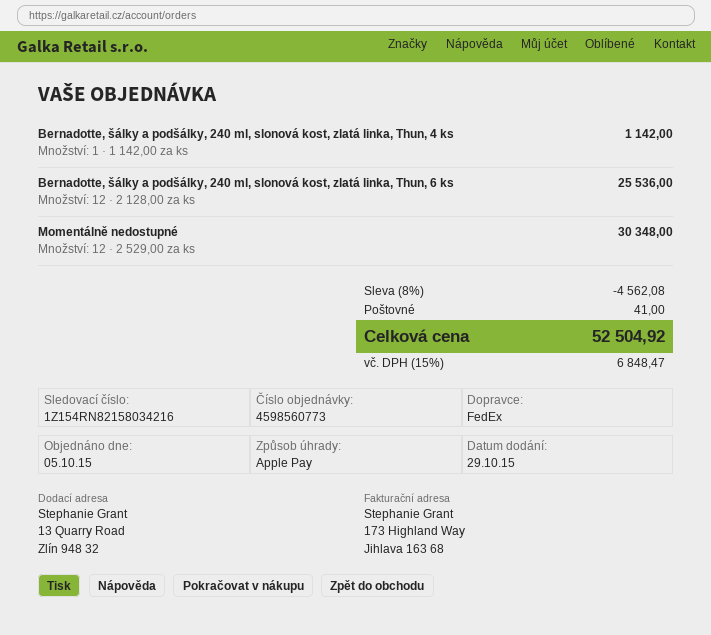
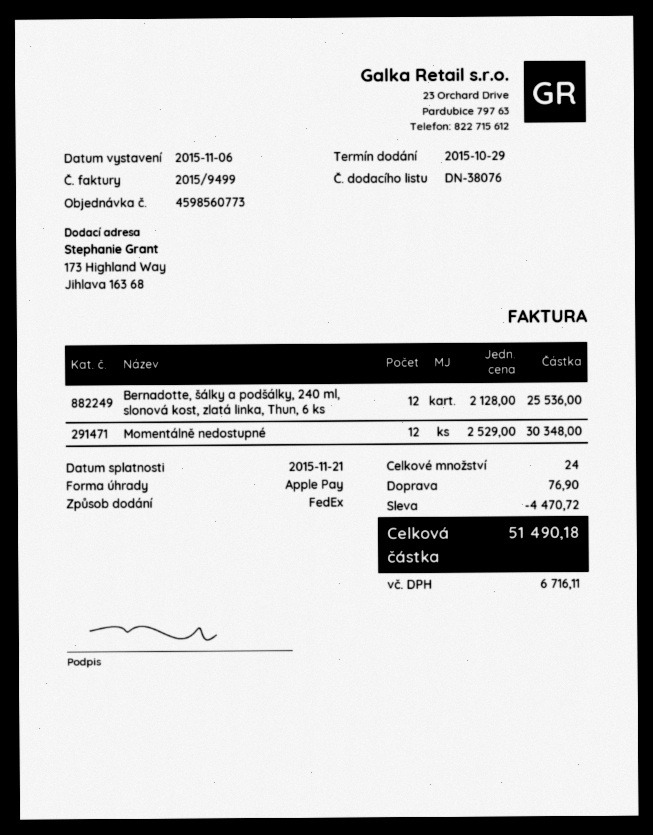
ship to: 13 Quarry Road, Zlín 948 32 -> 173 Highland Way, Jihlava 163 68
Bernadotte, šálky a podšálky, 240 ml, slonová kost, zlatá linka, Thun, 4 ks: 1 x 1142.00 = 1142.00 -> none
discount: 4562.08 -> 4470.72
shipping: 41.00 -> 76.90
tax: 6848.47 -> 6716.11
total: 52504.92 -> 51490.18

